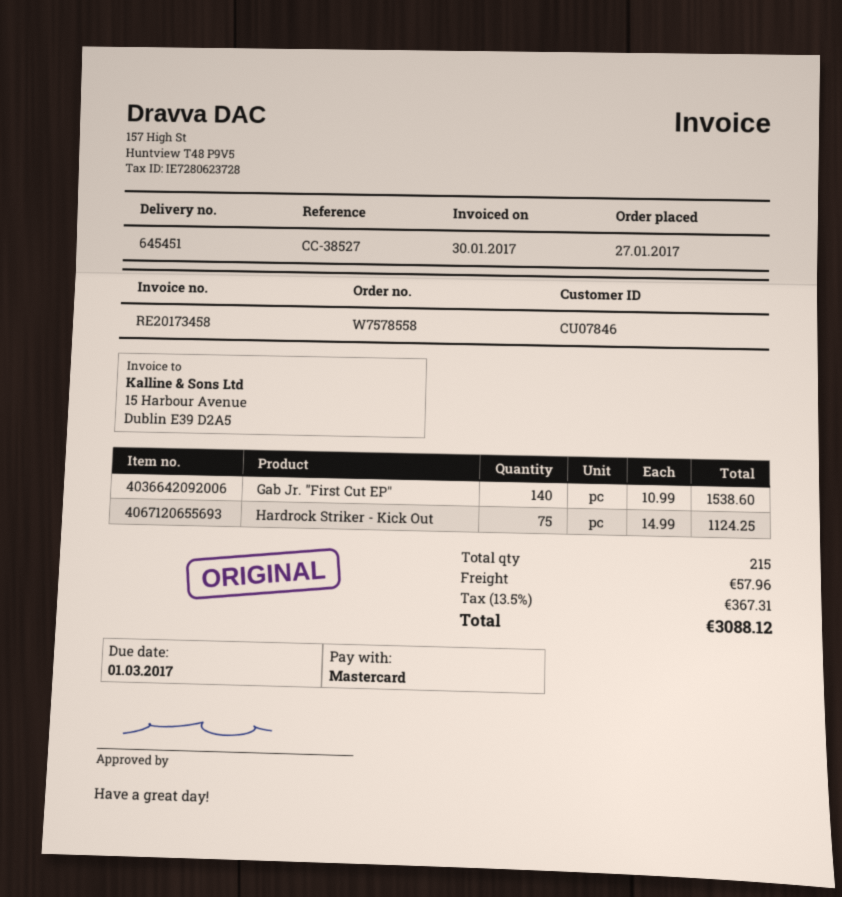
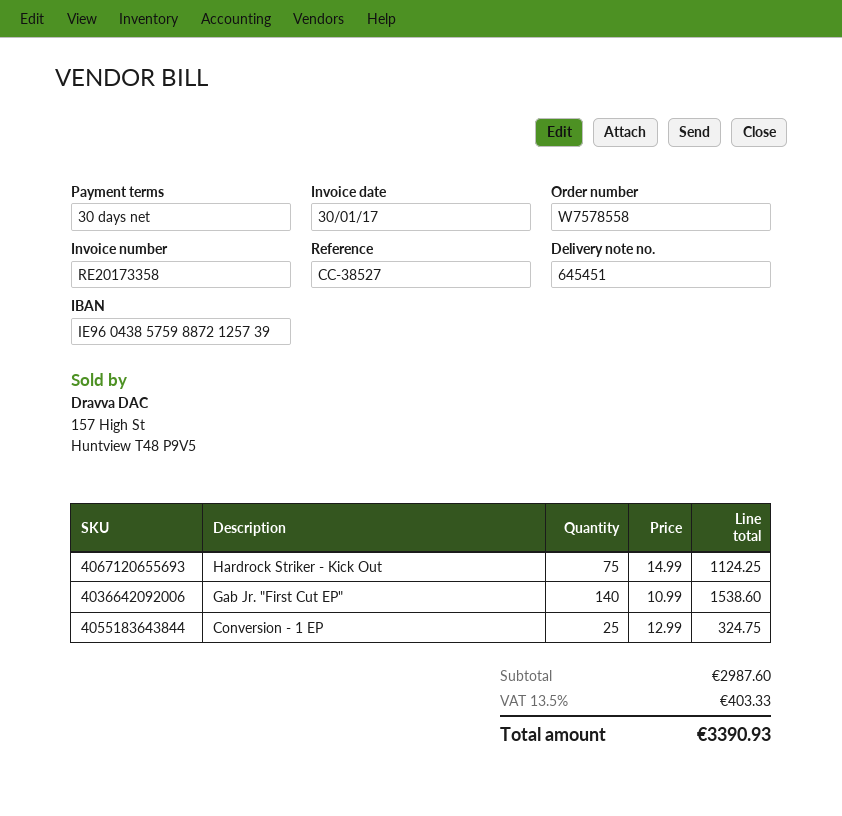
invoice number: RE20173458 -> RE20173358
Conversion - 1 EP: none -> 25 x 12.99 = 324.75
shipping: 57.96 -> none
tax: 13.5% = 367.31 -> 13.5% = 403.33
total: 3088.12 -> 3390.93

